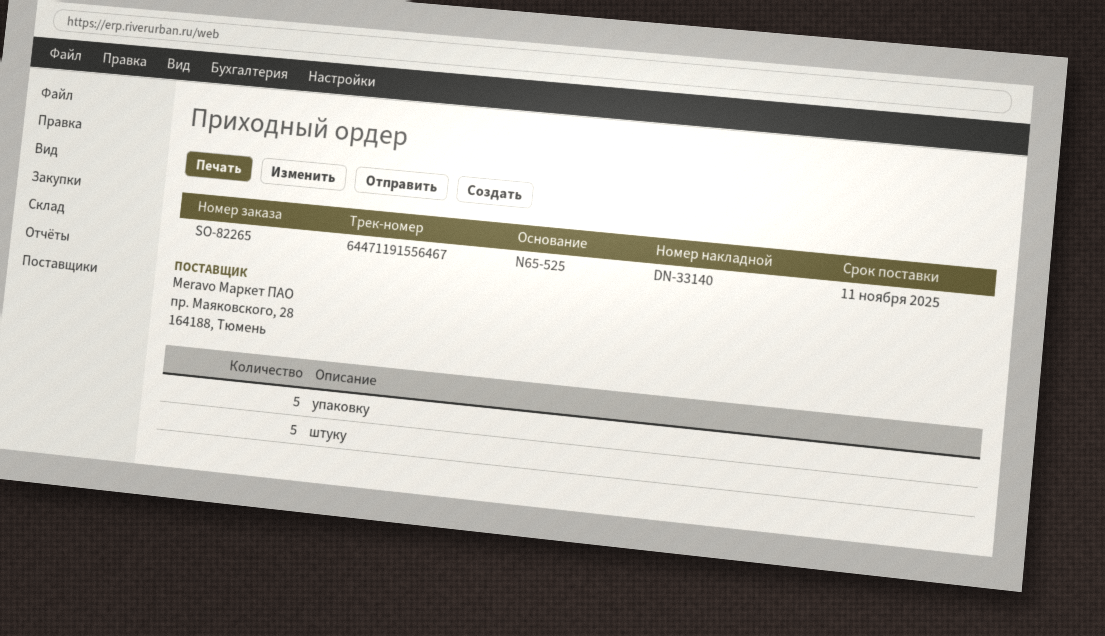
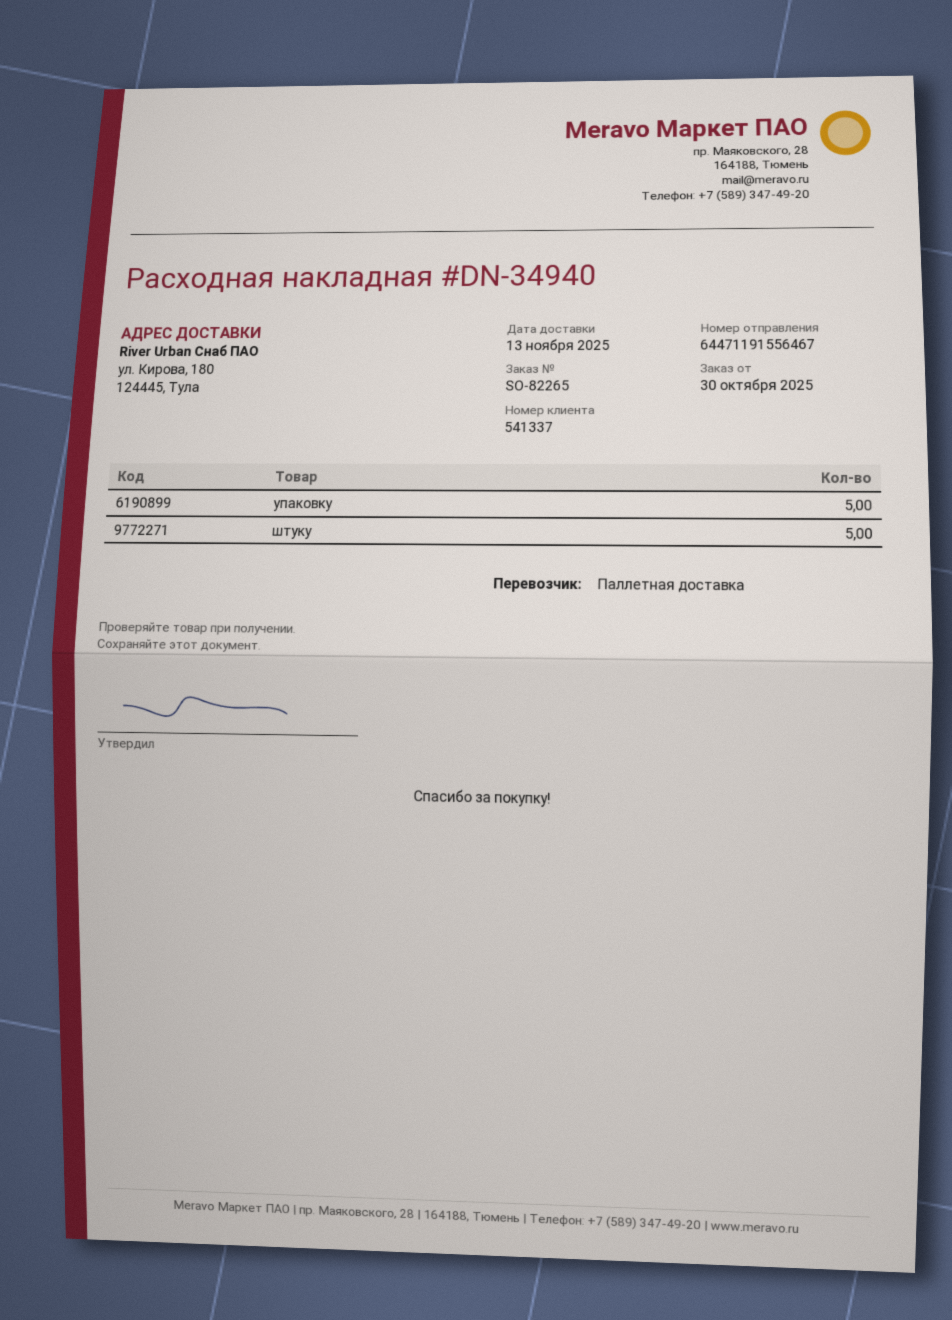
delivery note number: DN-33140 -> DN-34940
delivery date: 2025-11-11 -> 2025-11-13

